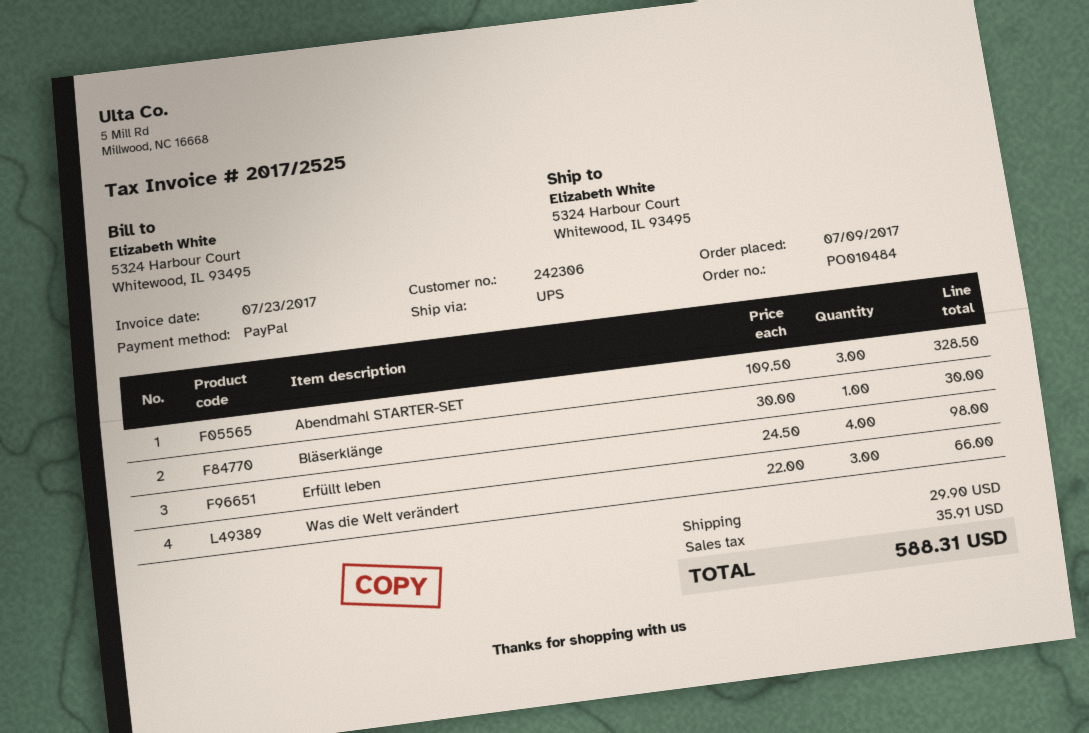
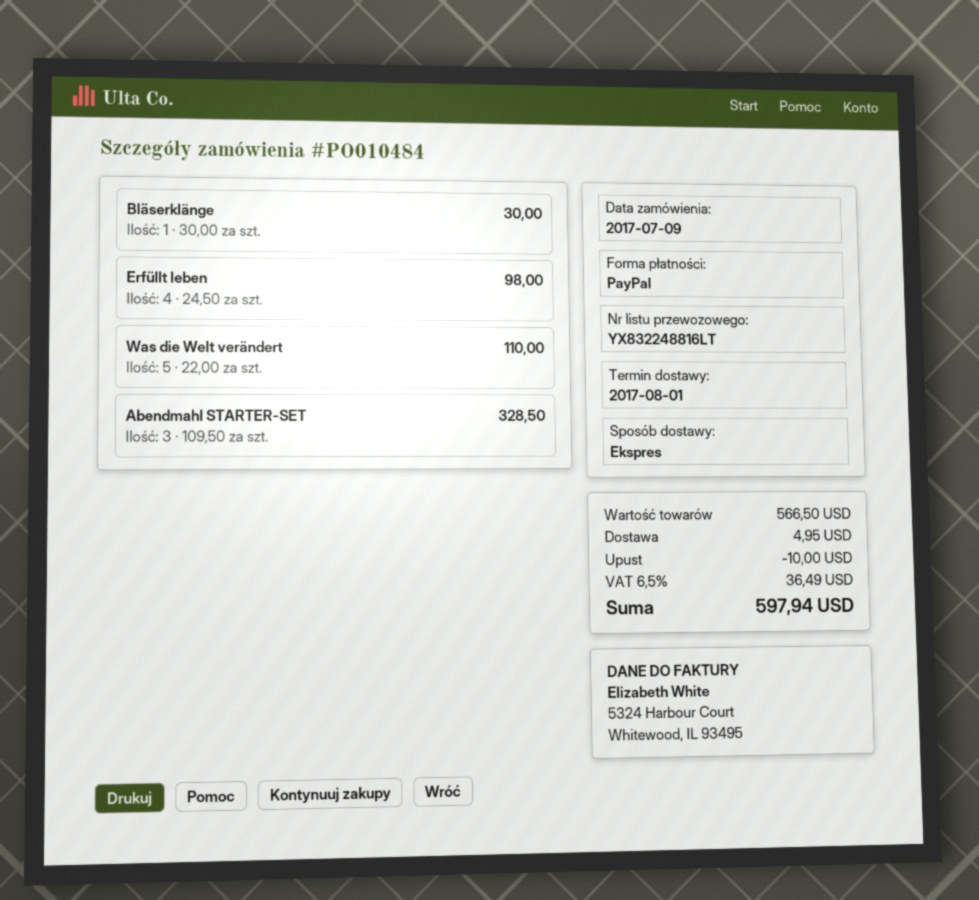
shipping method: UPS -> express
Was die Welt verändert: 3 x 22.00 = 66.00 -> 5 x 22.00 = 110.00
discount: none -> 10.00
shipping: 29.90 -> 4.95
tax: 35.91 -> 36.49
total: 588.31 -> 597.94

